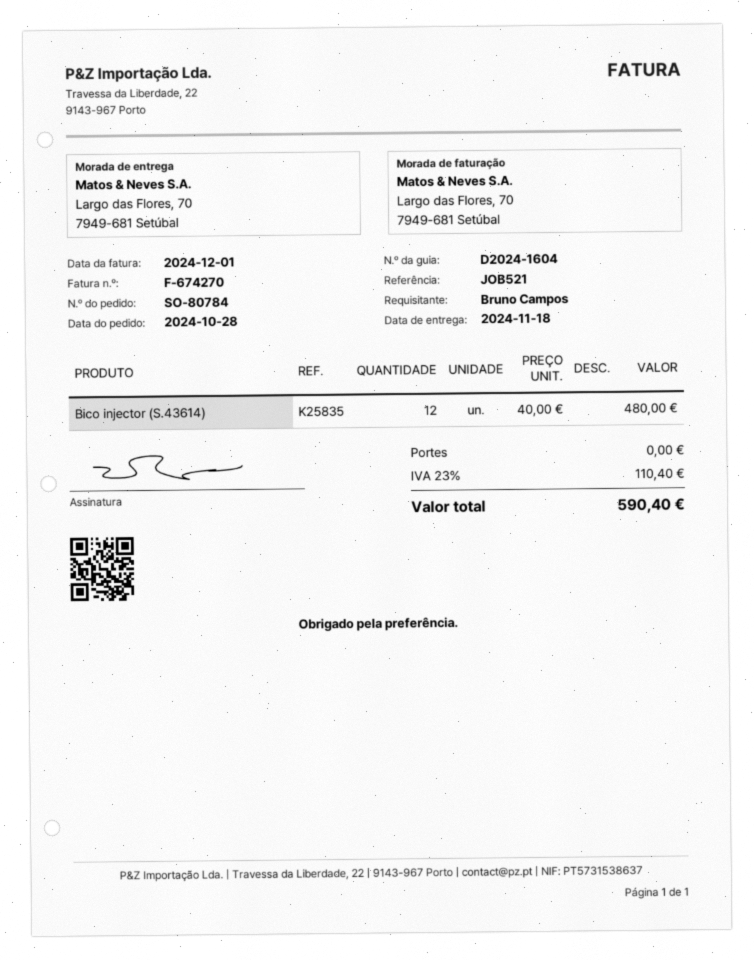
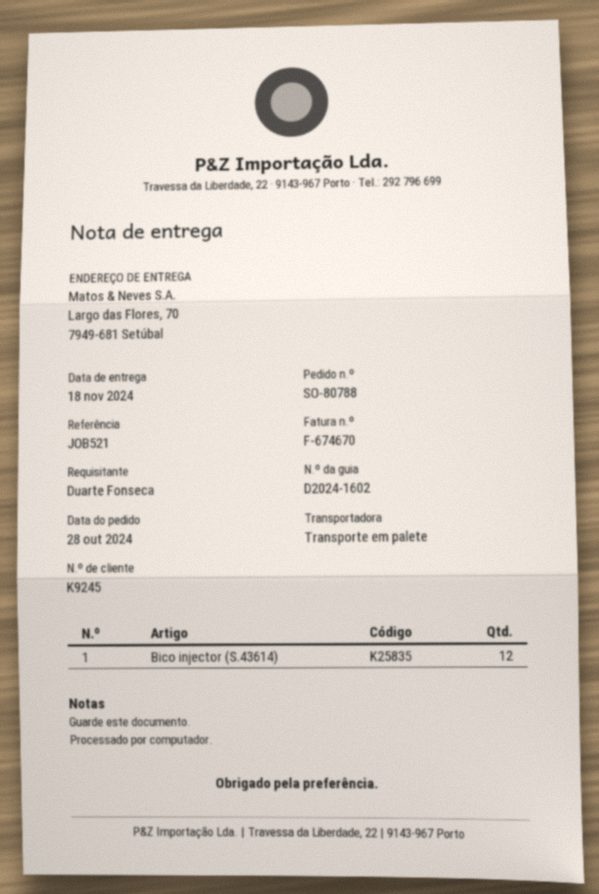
order number: SO-80784 -> SO-80788
delivery note number: D2024-1604 -> D2024-1602
invoice number: F-674270 -> F-674670
ordered by: Bruno Campos -> Duarte Fonseca

